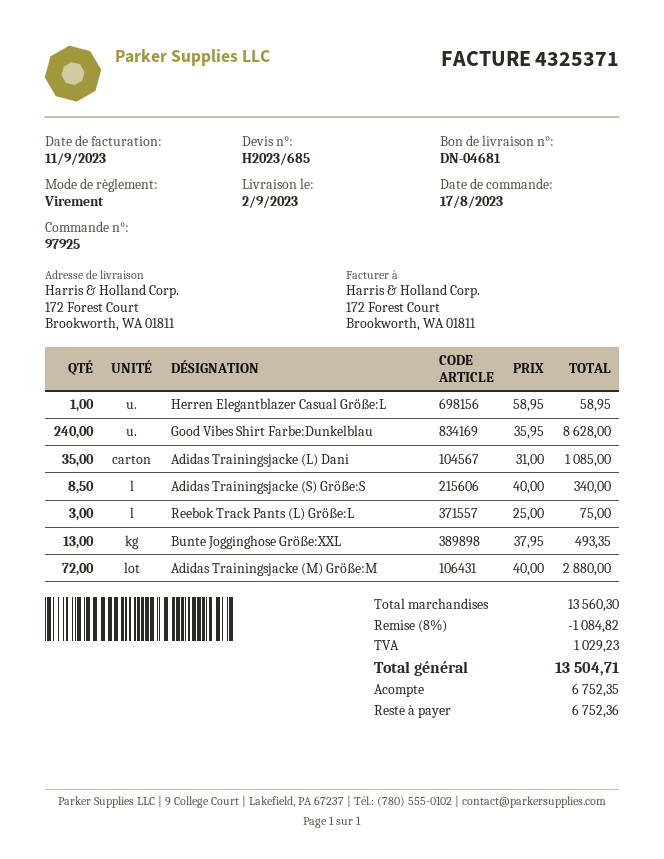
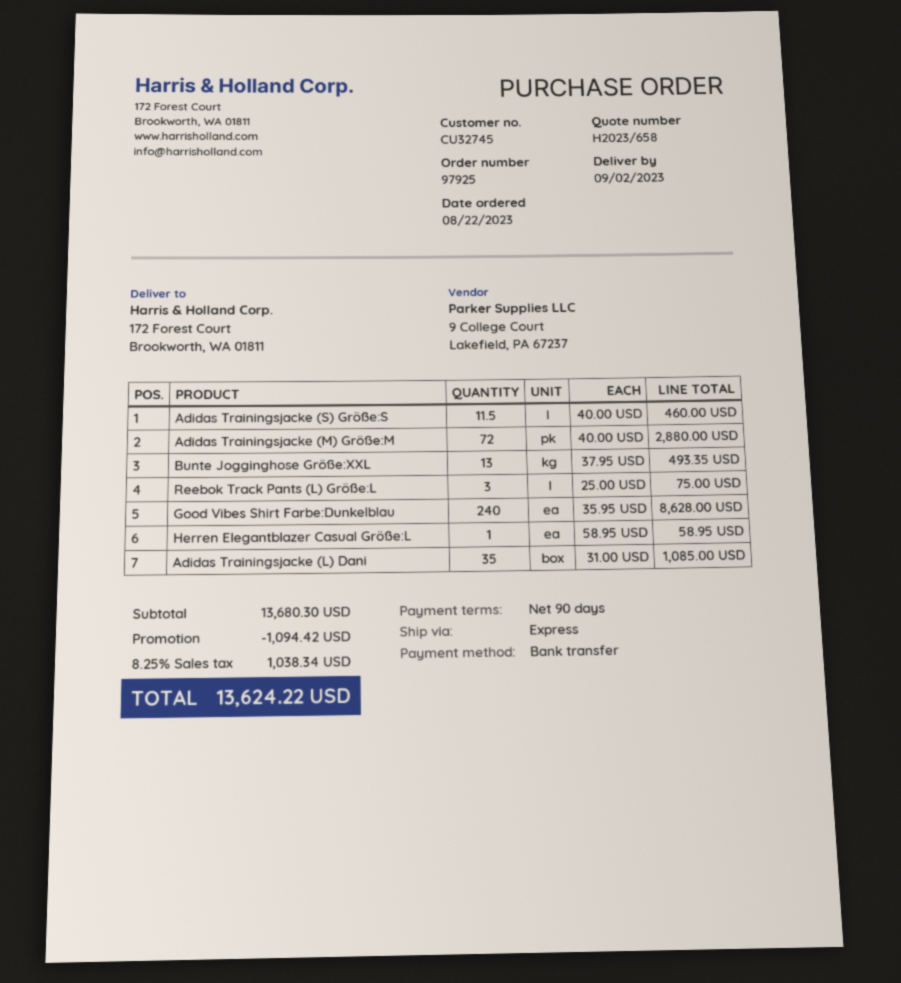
quote number: H2023/685 -> H2023/658
order date: 2023-08-17 -> 2023-08-22
Adidas Trainingsjacke (S) Größe:S: 8.5 x 40.00 = 340.00 -> 11.5 x 40.00 = 460.00
subtotal: 13560.30 -> 13680.30
discount: 1084.82 -> 1094.42
tax: 1029.23 -> 1038.34
total: 13504.71 -> 13624.22

